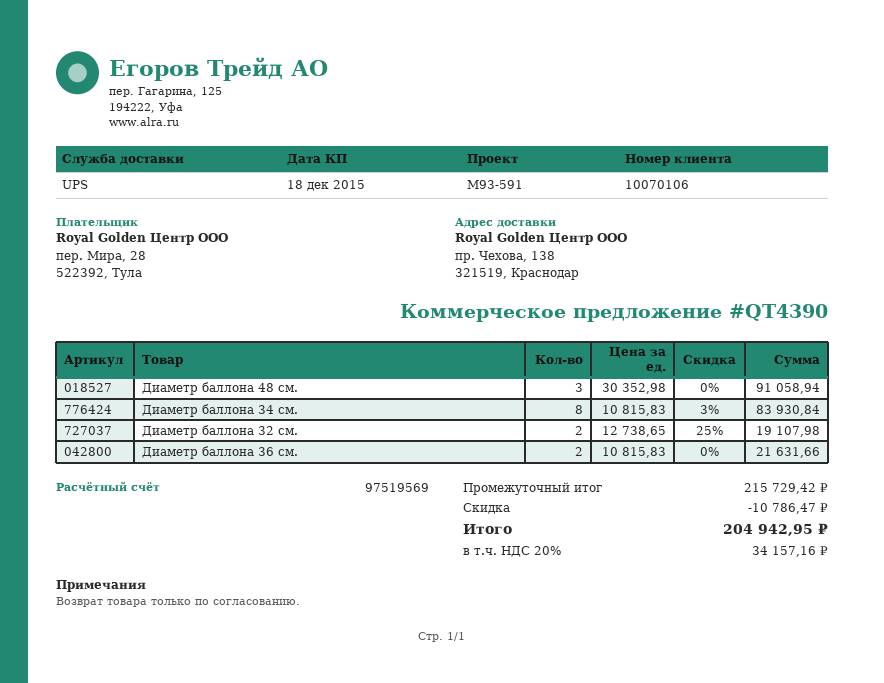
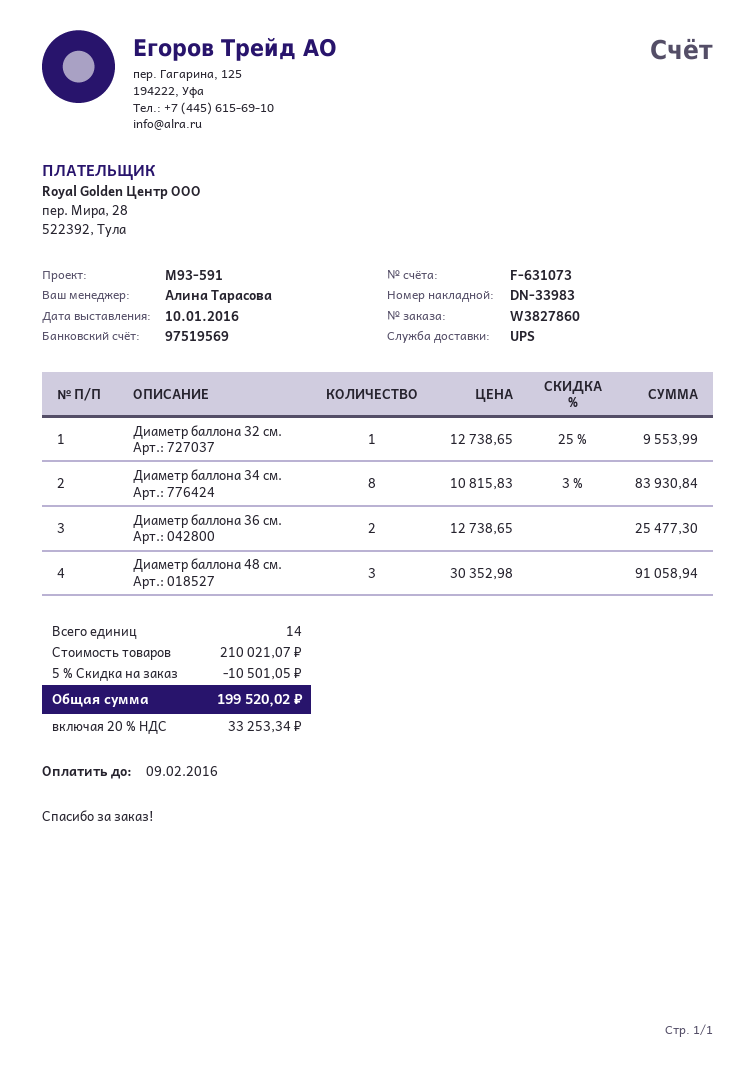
Диаметр баллона 32 см.: 2 x 12738.65 - 25% = 19107.98 -> 1 x 12738.65 - 25% = 9553.99
Диаметр баллона 36 см.: 2 x 10815.83 = 21631.66 -> 2 x 12738.65 = 25477.30
subtotal: 215729.42 -> 210021.07
discount: 10786.47 -> 10501.05
tax: 20% = 34157.16 -> 20% = 33253.34
total: 204942.95 -> 199520.02

